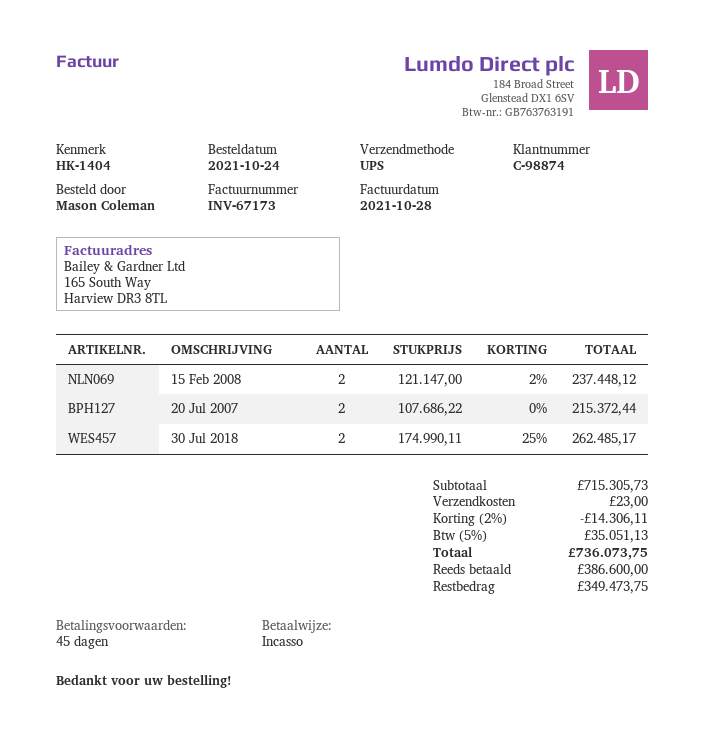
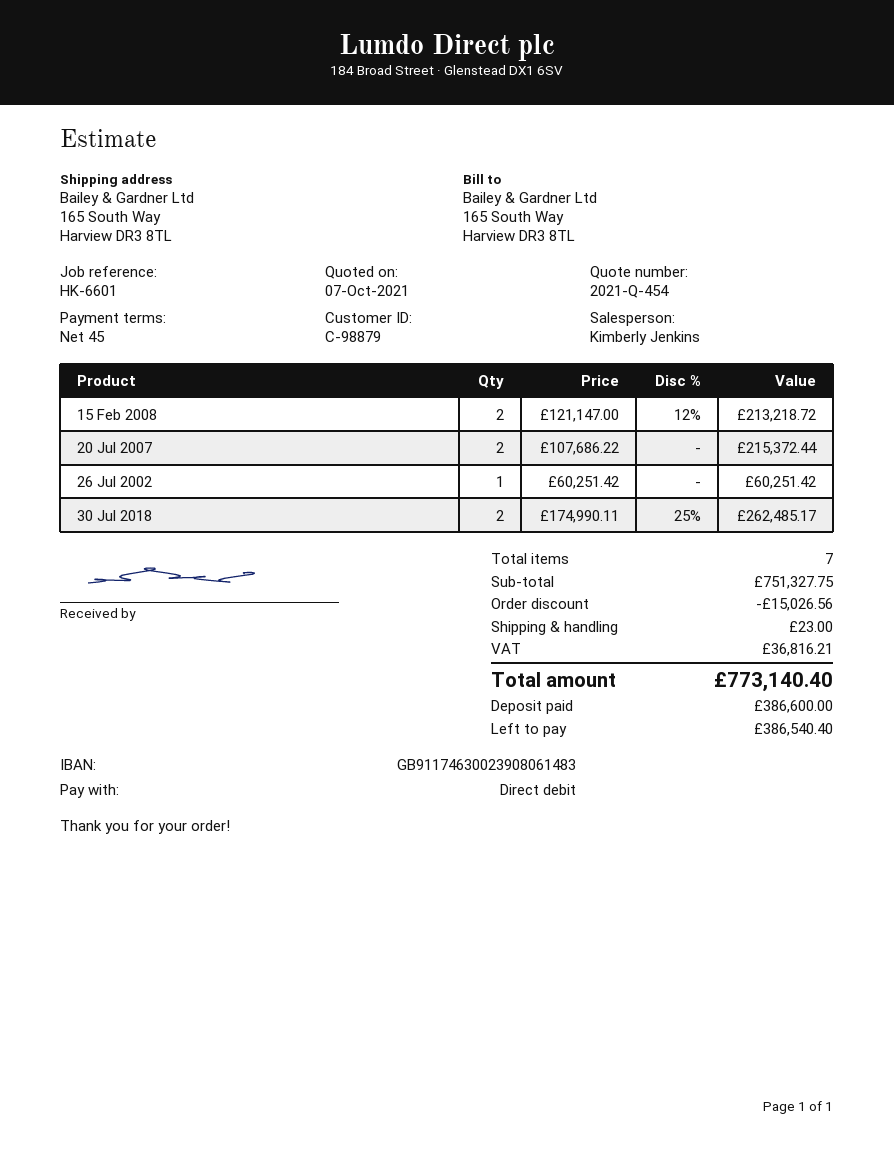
customer number: C-98874 -> C-98879
reference: HK-1404 -> HK-6601
15 Feb 2008: 2 x 121147.00 - 2% = 237448.12 -> 2 x 121147.00 - 12% = 213218.72
26 Jul 2002: none -> 1 x 60251.42 = 60251.42
subtotal: 715305.73 -> 751327.75
discount: 14306.11 -> 15026.56
tax: 35051.13 -> 36816.21
total: 736073.75 -> 773140.40
balance: 349473.75 -> 386540.40

